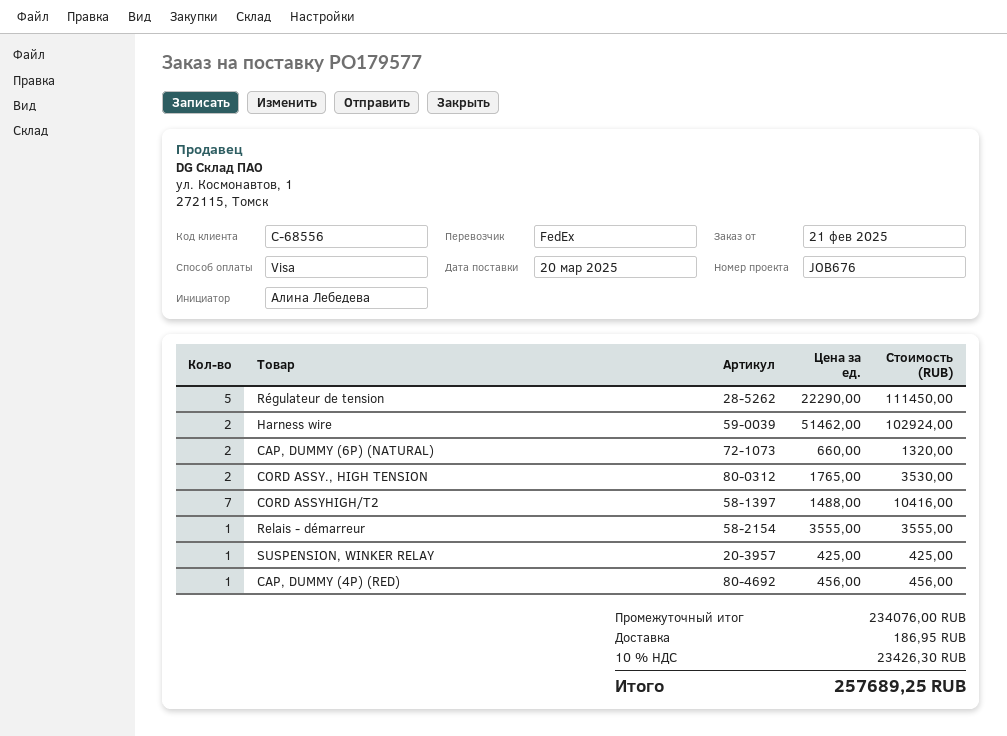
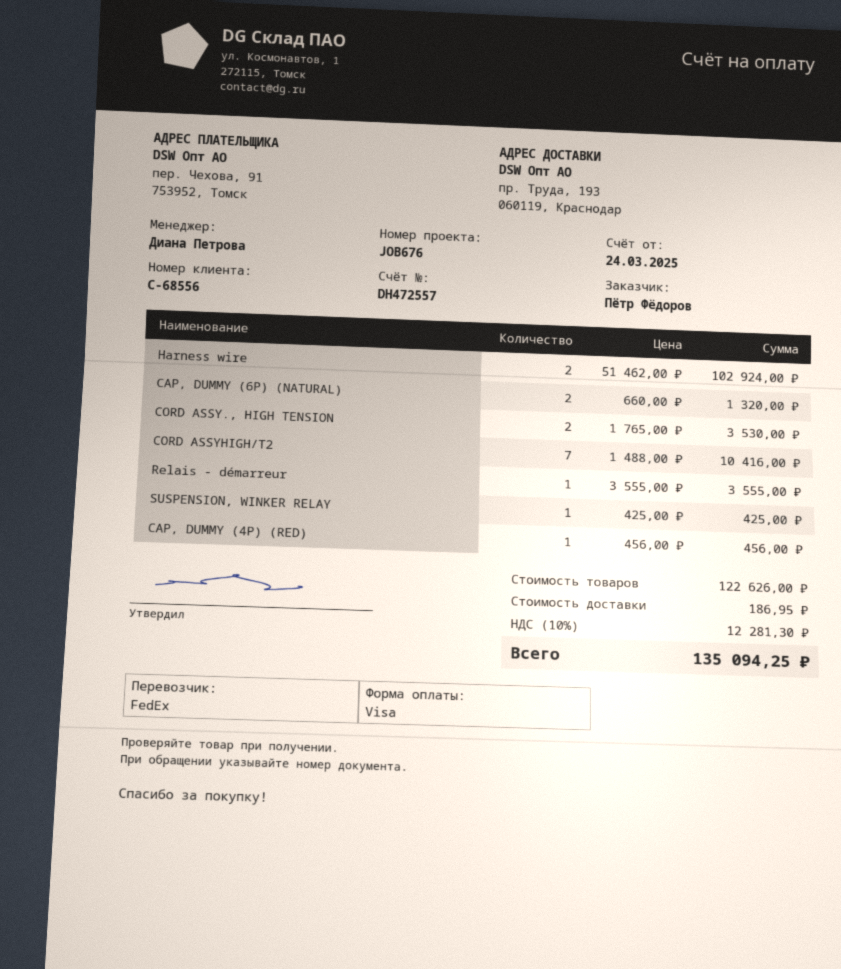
ordered by: Алина Лебедева -> Пётр Фёдоров
Régulateur de tension: 5 x 22290.00 = 111450.00 -> none
subtotal: 234076.00 -> 122626.00
tax: 10% = 23426.30 -> 10% = 12281.30
total: 257689.25 -> 135094.25

